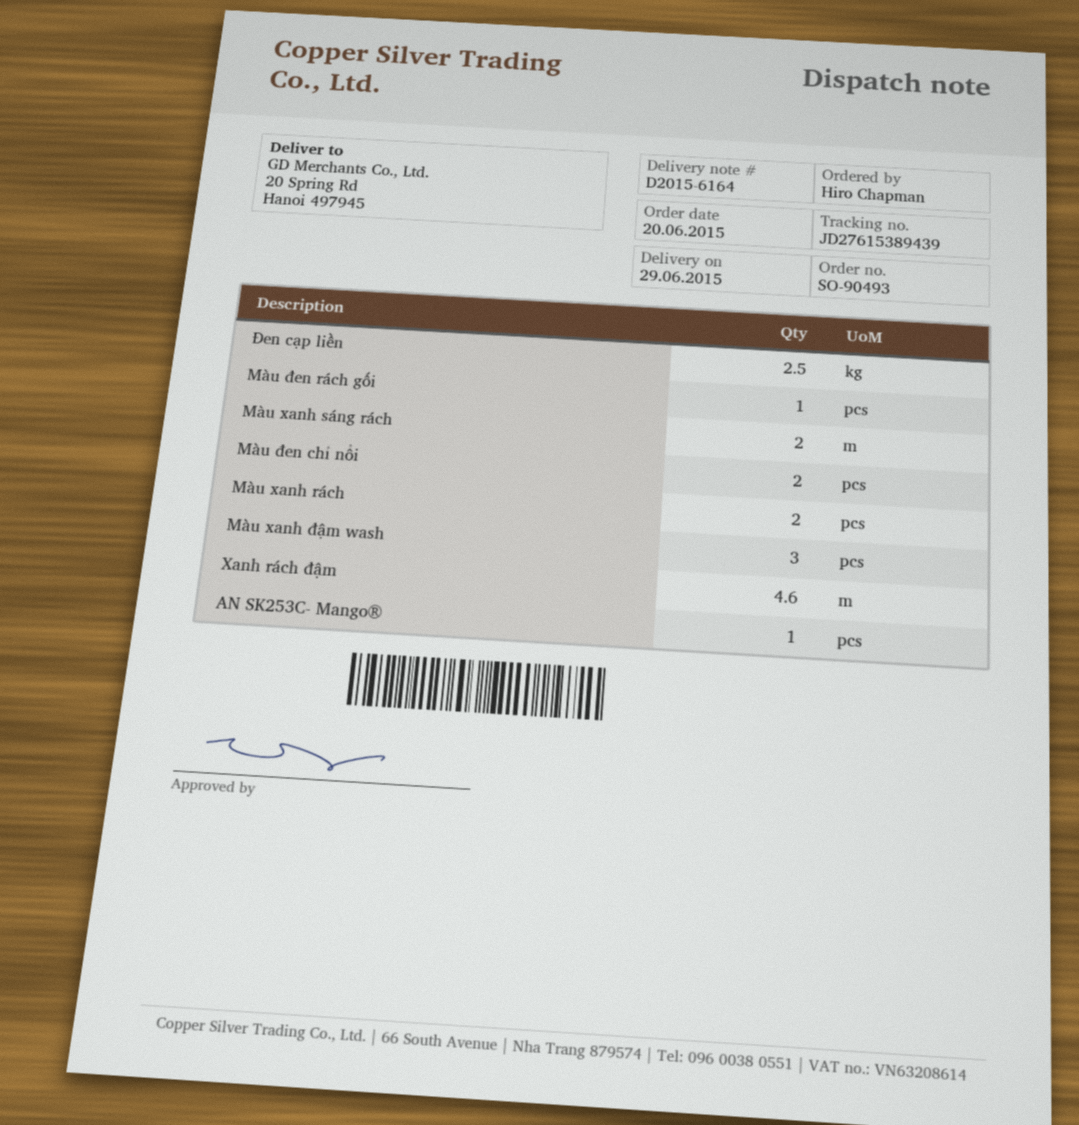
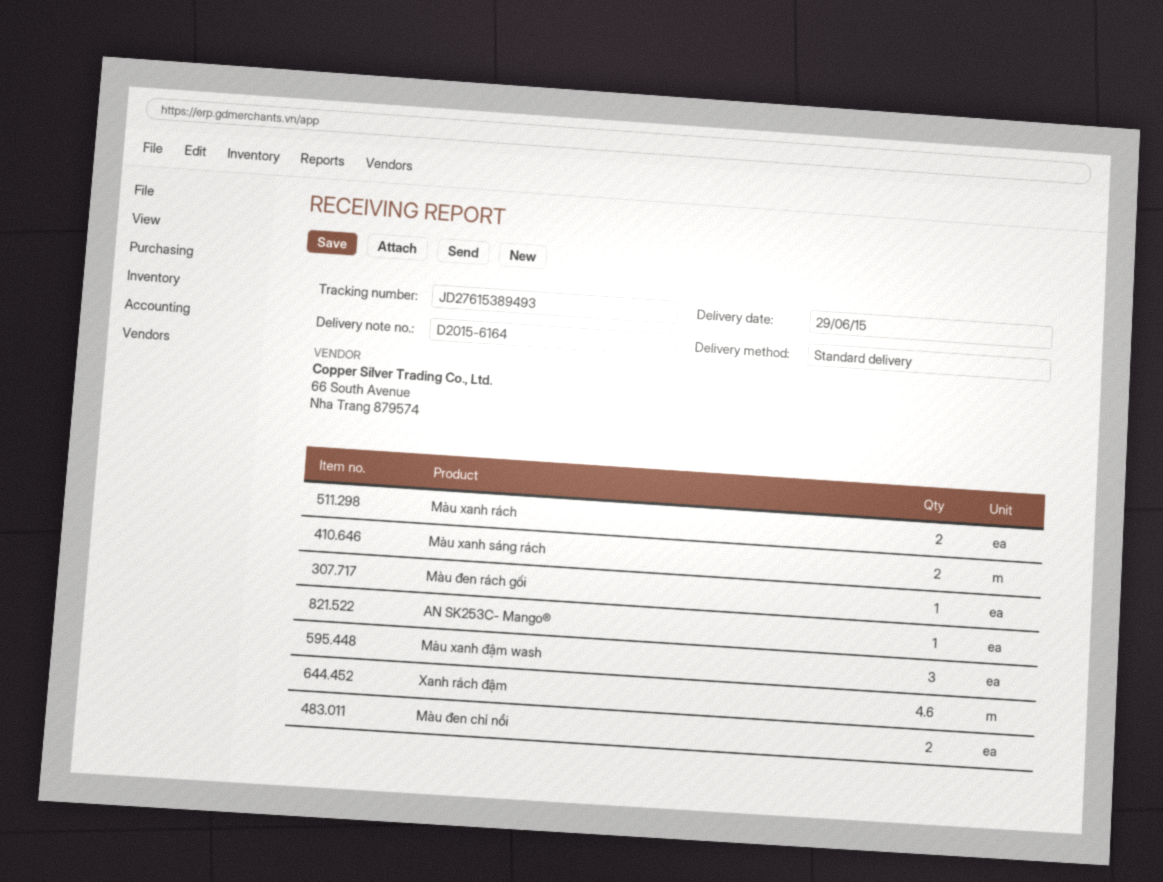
tracking number: JD27615389439 -> JD27615389493
Đen cạp liền: 2.5 -> none

